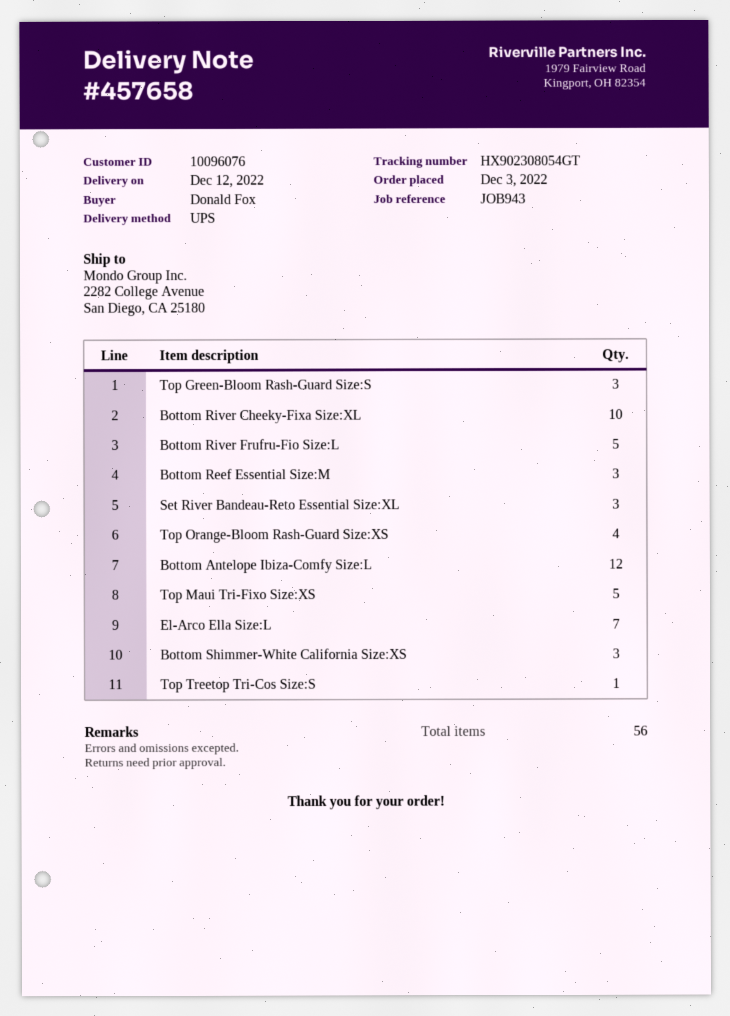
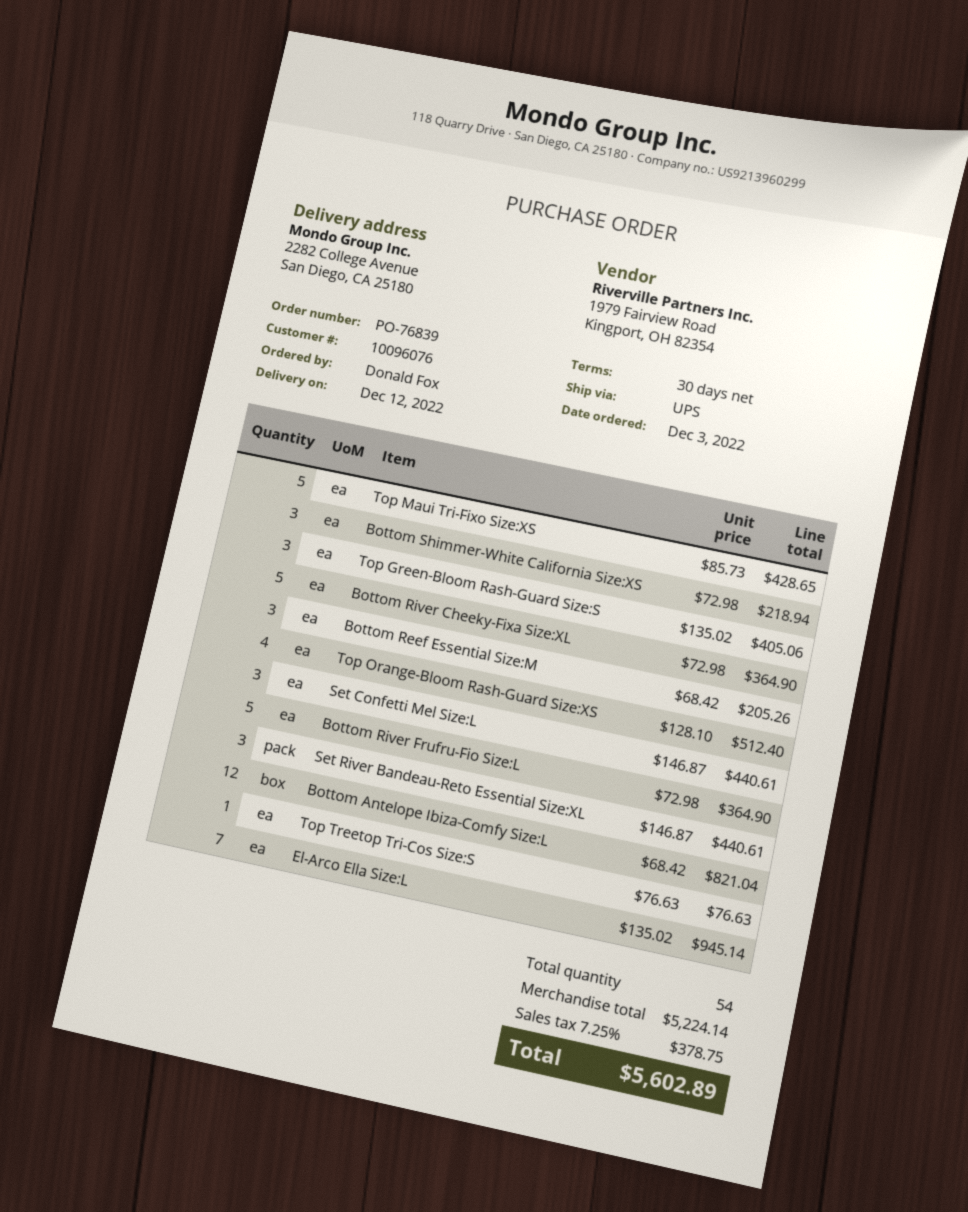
Bottom River Cheeky-Fixa Size:XL: 10 -> 5
Set Confetti Mel Size:L: none -> 3
total quantity: 56 -> 54

